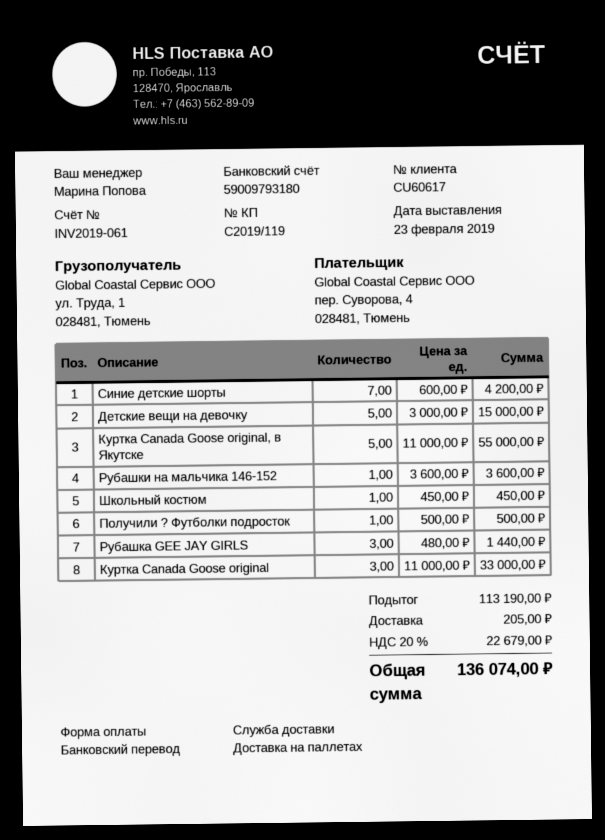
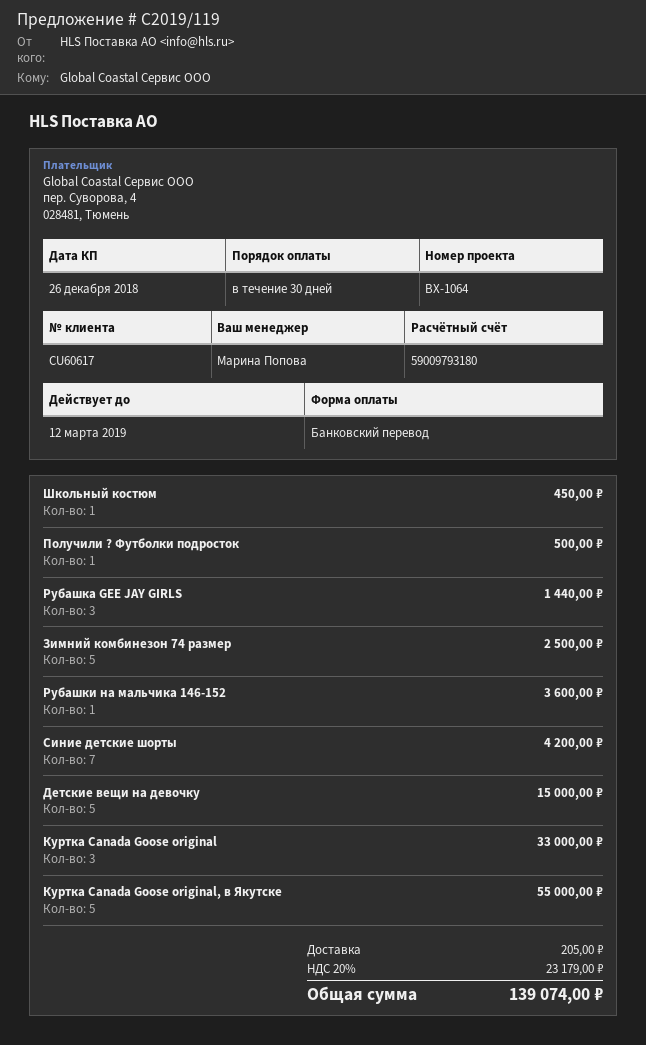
Зимний комбинезон 74 размер: none -> 5 for 2500.00
tax: 20% = 22679.00 -> 20% = 23179.00
total: 136074.00 -> 139074.00

